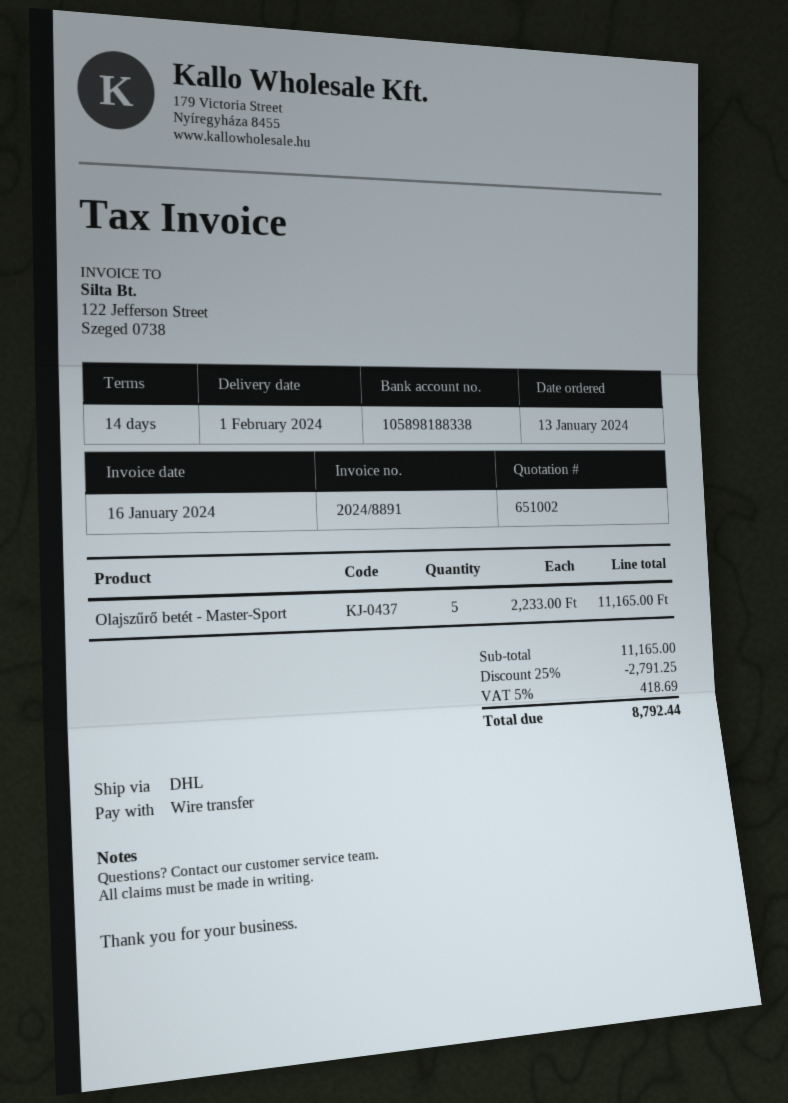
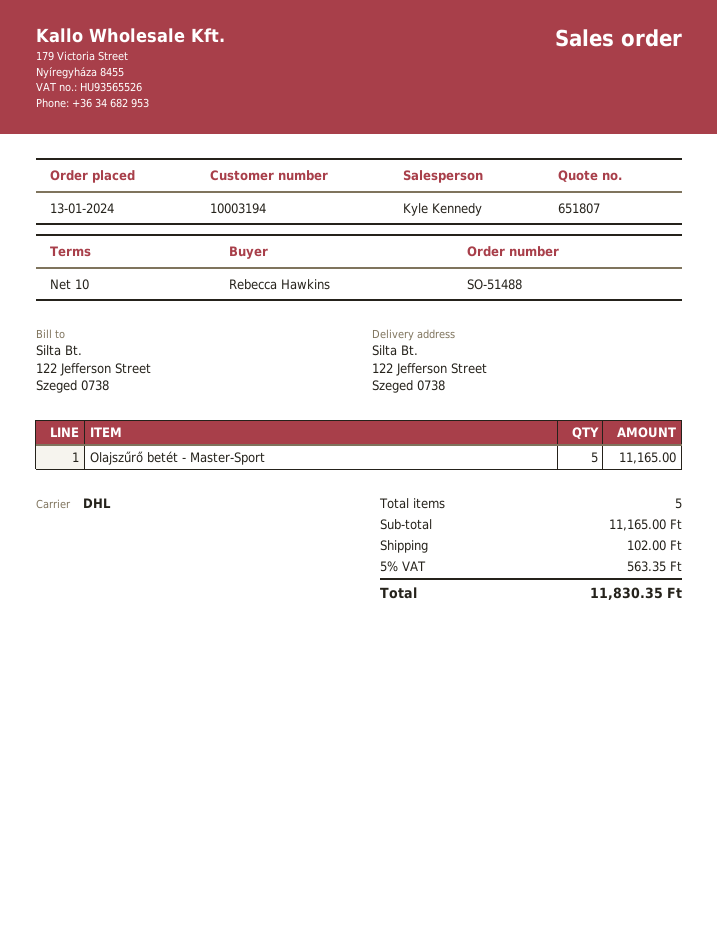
quote number: 651002 -> 651807
payment terms: 14 days -> 10 days
discount: 25% = 2791.25 -> none
shipping: none -> 102.00
tax: 5% = 418.69 -> 5% = 563.35
total: 8792.44 -> 11830.35

